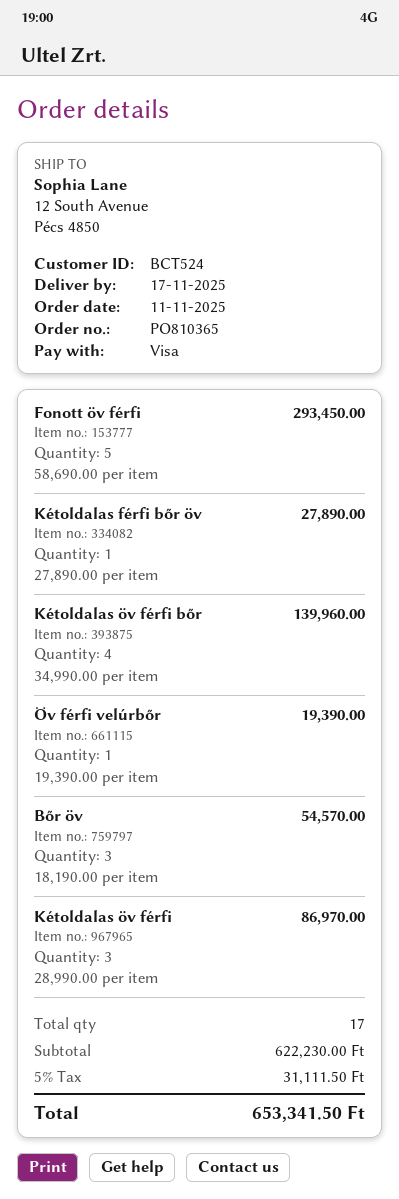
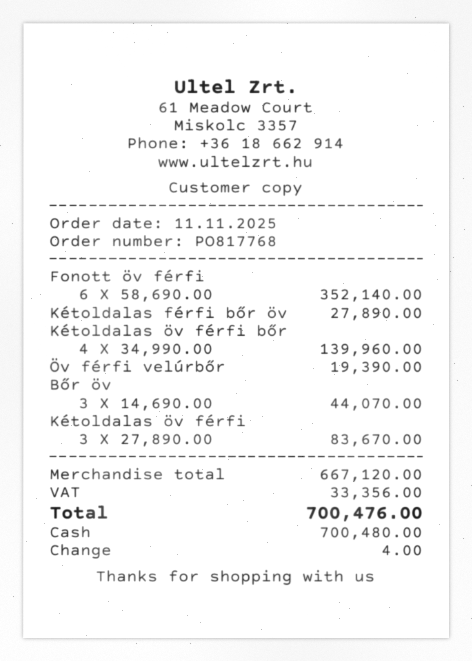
order number: PO810365 -> PO817768
payment method: Visa -> cash
Fonott öv férfi: 5 x 58690.00 = 293450.00 -> 6 x 58690.00 = 352140.00
Bőr öv: 3 x 18190.00 = 54570.00 -> 3 x 14690.00 = 44070.00
Kétoldalas öv férfi: 3 x 28990.00 = 86970.00 -> 3 x 27890.00 = 83670.00
subtotal: 622230.00 -> 667120.00
tax: 31111.50 -> 33356.00
total: 653341.50 -> 700476.00

